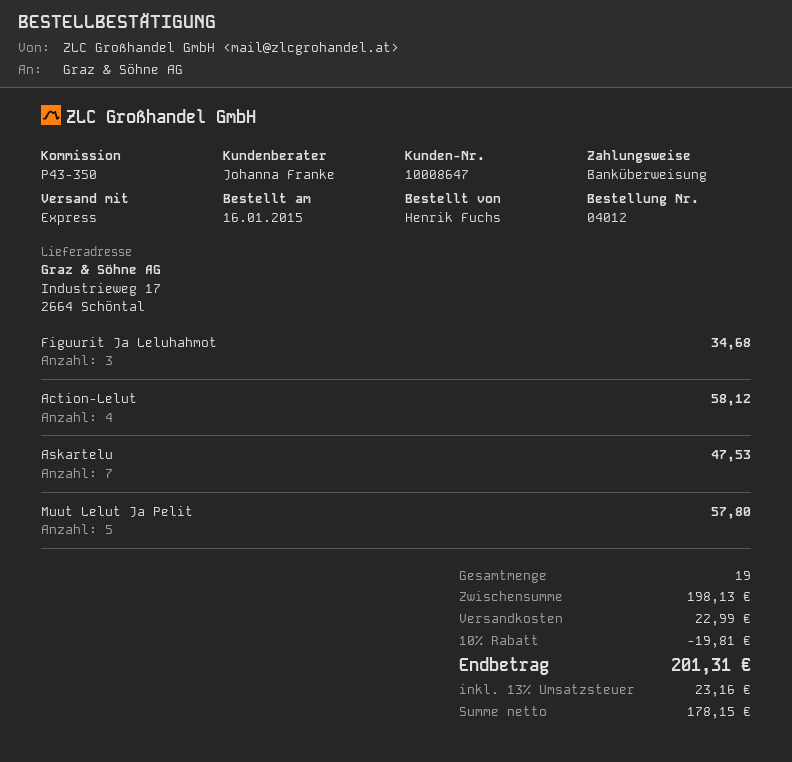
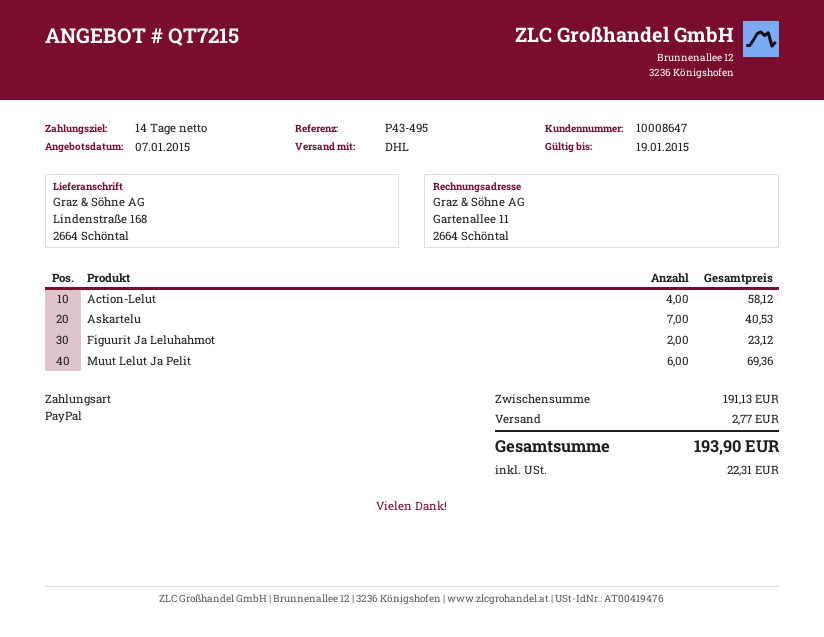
reference: P43-350 -> P43-495
payment method: bank transfer -> PayPal
shipping method: express -> DHL
ship to: Industrieweg 17, 2664 Schöntal -> Lindenstraße 168, 2664 Schöntal
Figuurit Ja Leluhahmot: 3 for 34.68 -> 2 for 23.12
Askartelu: 7 for 47.53 -> 7 for 40.53
Muut Lelut Ja Pelit: 5 for 57.80 -> 6 for 69.36
subtotal: 198.13 -> 191.13
discount: 10% = 19.81 -> none
shipping: 22.99 -> 2.77
tax: 23.16 -> 22.31
total: 201.31 -> 193.90

